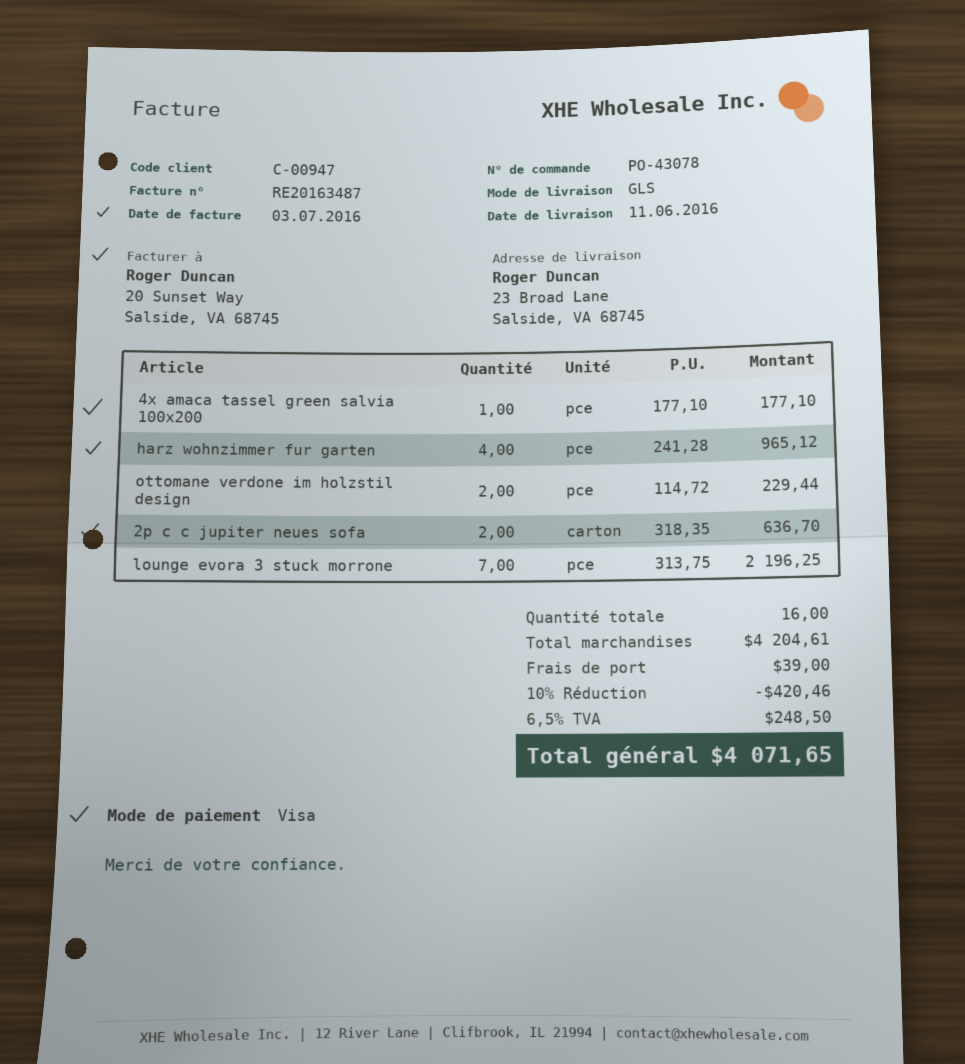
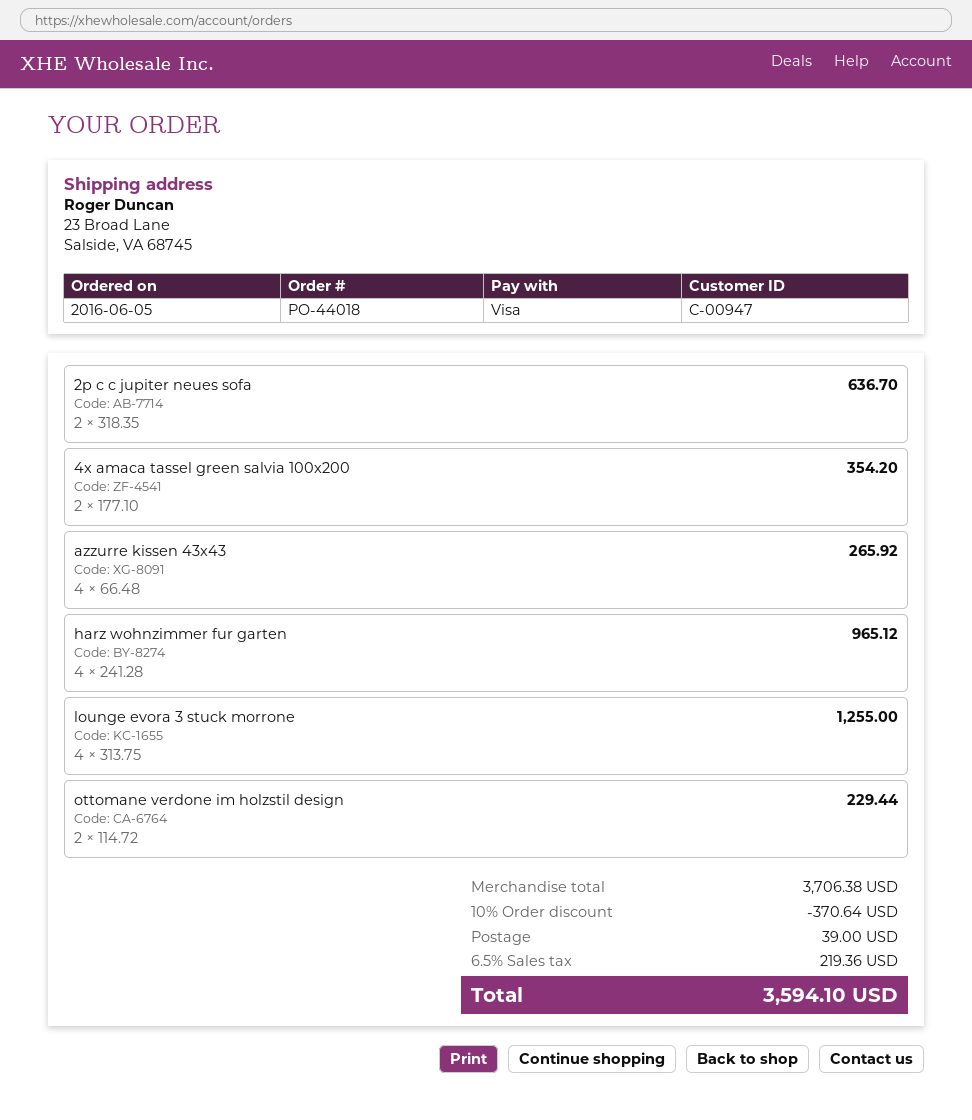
order number: PO-43078 -> PO-44018
4x amaca tassel green salvia 100x200: 1 x 177.10 = 177.10 -> 2 x 177.10 = 354.20
lounge evora 3 stuck morrone: 7 x 313.75 = 2196.25 -> 4 x 313.75 = 1255.00
azzurre kissen 43x43: none -> 4 x 66.48 = 265.92
subtotal: 4204.61 -> 3706.38
discount: 10% = 420.46 -> 10% = 370.64
tax: 6.5% = 248.50 -> 6.5% = 219.36
total: 4071.65 -> 3594.10

